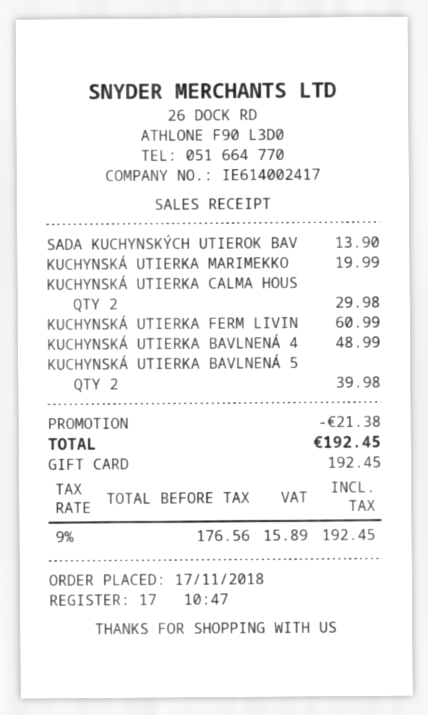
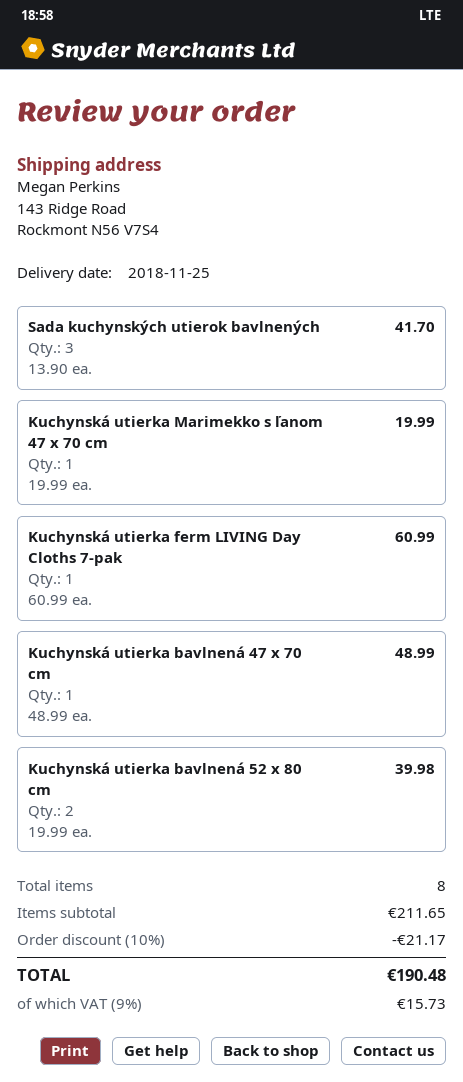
SADA KUCHYNSKÝCH UTIEROK BAV: 1 for 13.90 -> 3 for 41.70
KUCHYNSKÁ UTIERKA CALMA HOUS: 2 for 29.98 -> none
discount: 21.38 -> 21.17
tax: 9% = 15.89 -> 9% = 15.73
total: 192.45 -> 190.48

